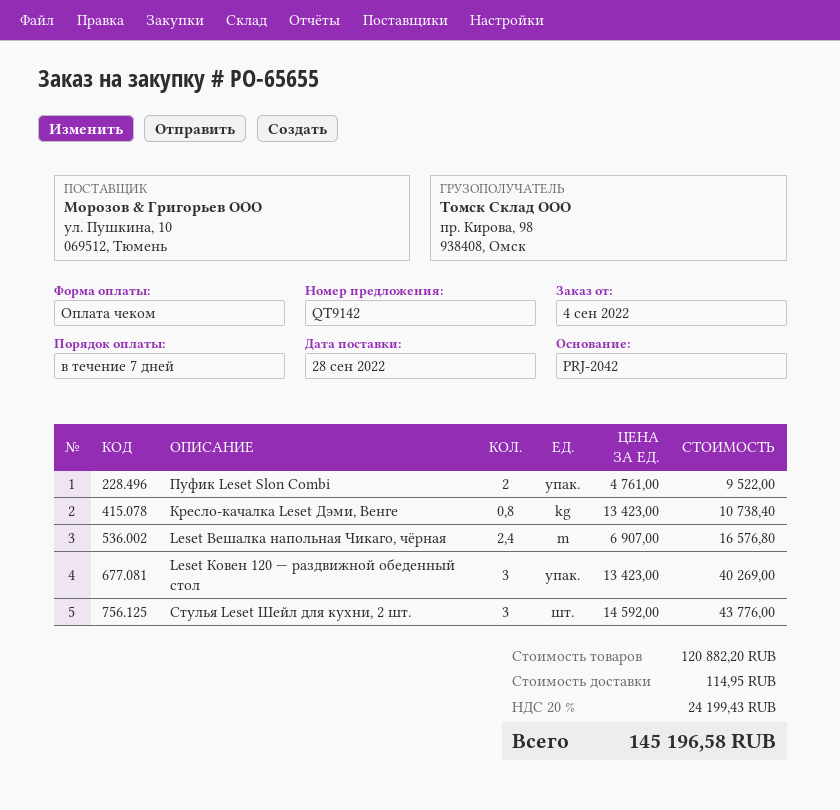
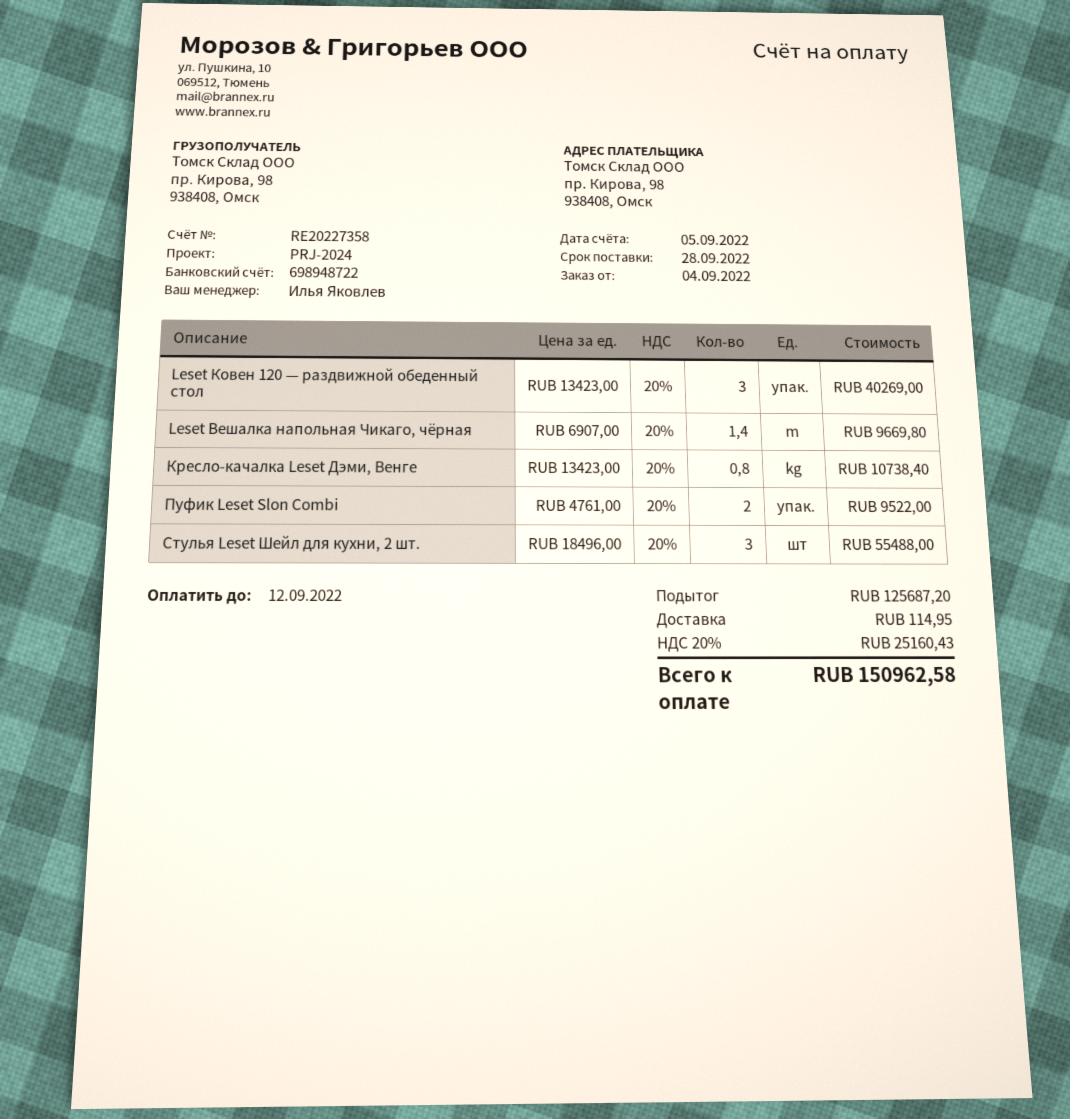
reference: PRJ-2042 -> PRJ-2024
Leset Вешалка напольная Чикаго, чёрная: 2.4 x 6907.00 = 16576.80 -> 1.4 x 6907.00 = 9669.80
Стулья Leset Шейл для кухни, 2 шт.: 3 x 14592.00 = 43776.00 -> 3 x 18496.00 = 55488.00
subtotal: 120882.20 -> 125687.20
tax: 20% = 24199.43 -> 20% = 25160.43
total: 145196.58 -> 150962.58

